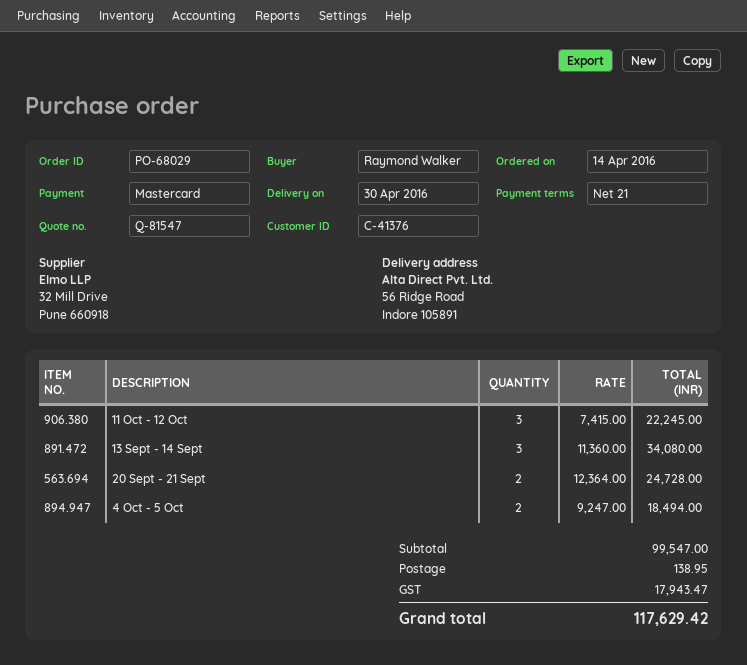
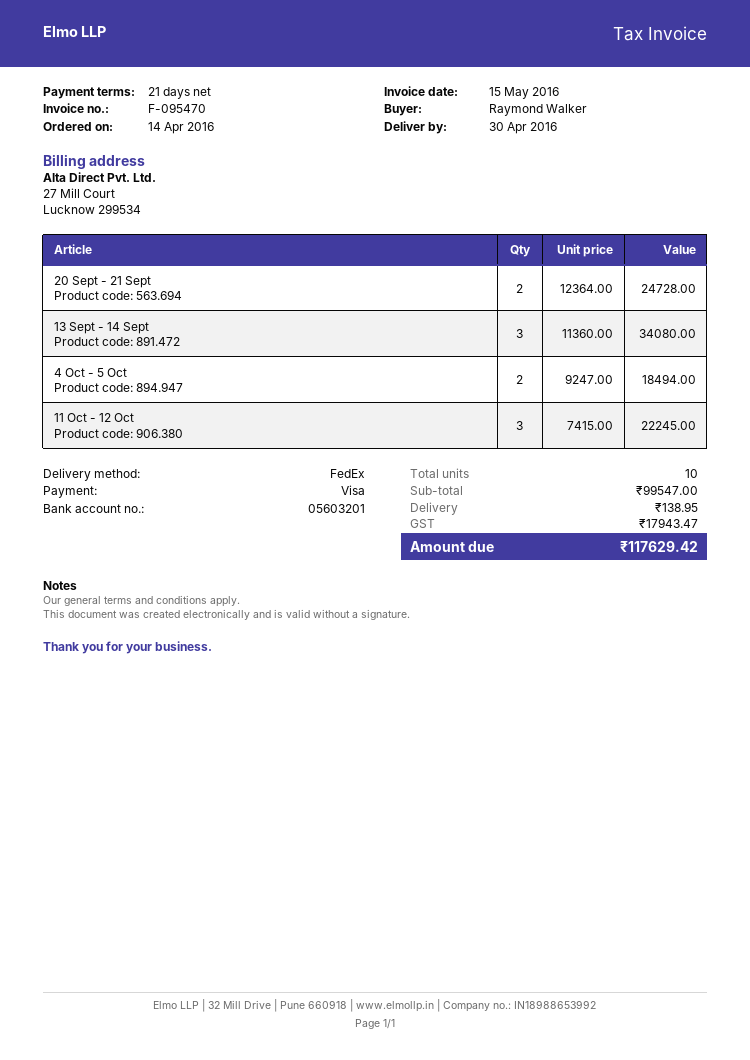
payment method: Mastercard -> Visa

